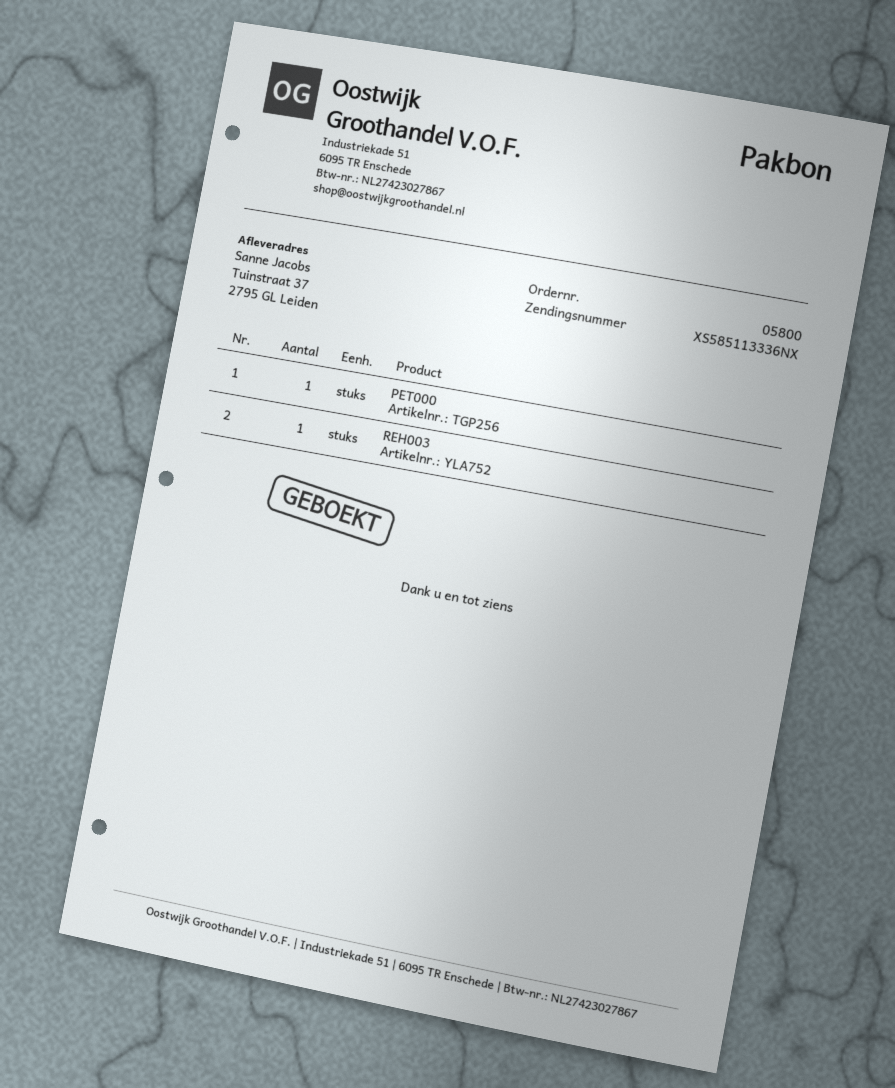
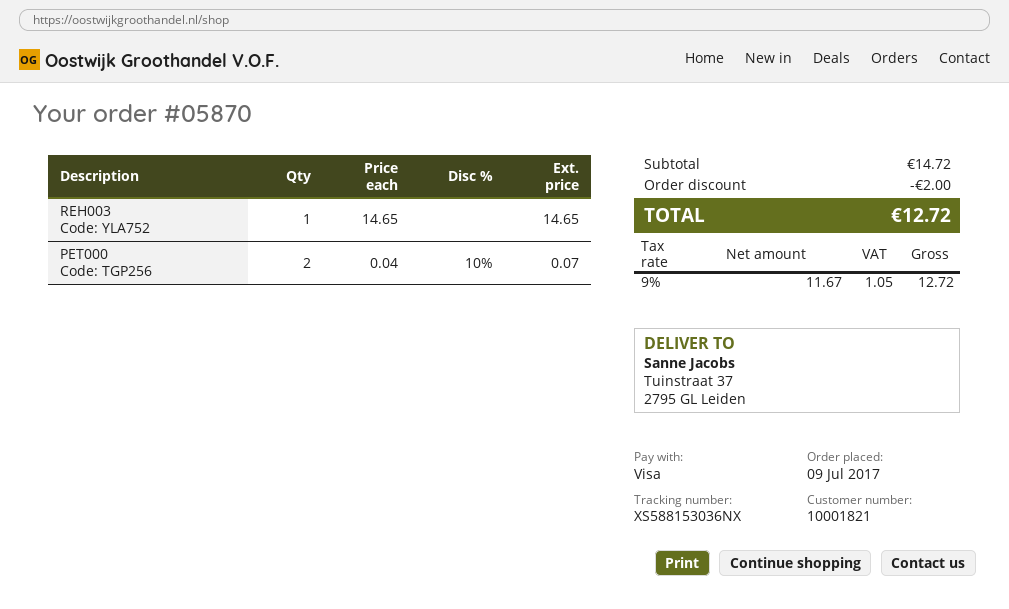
order number: 05800 -> 05870
tracking number: XS585113336NX -> XS588153036NX
PET000: 1 -> 2

